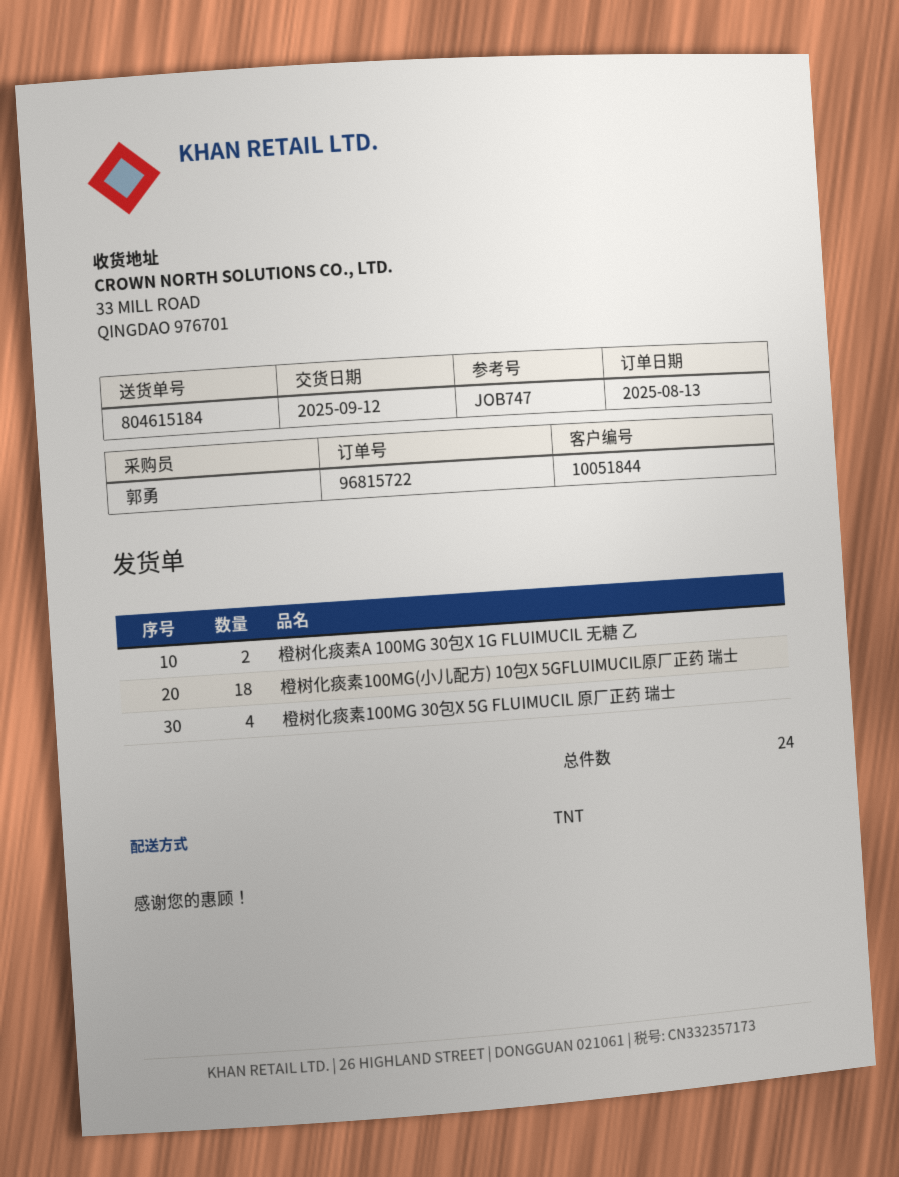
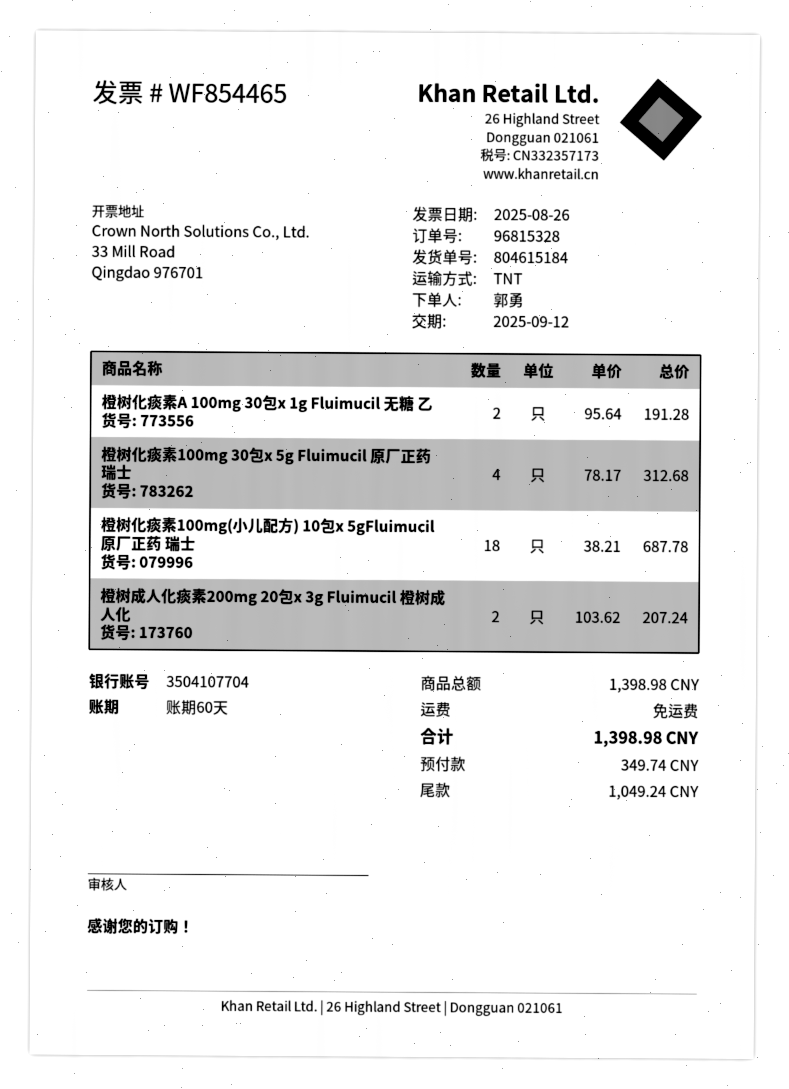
order number: 96815722 -> 96815328
橙树成人化痰素200mg 20包x 3g Fluimucil 橙树成人化: none -> 2

